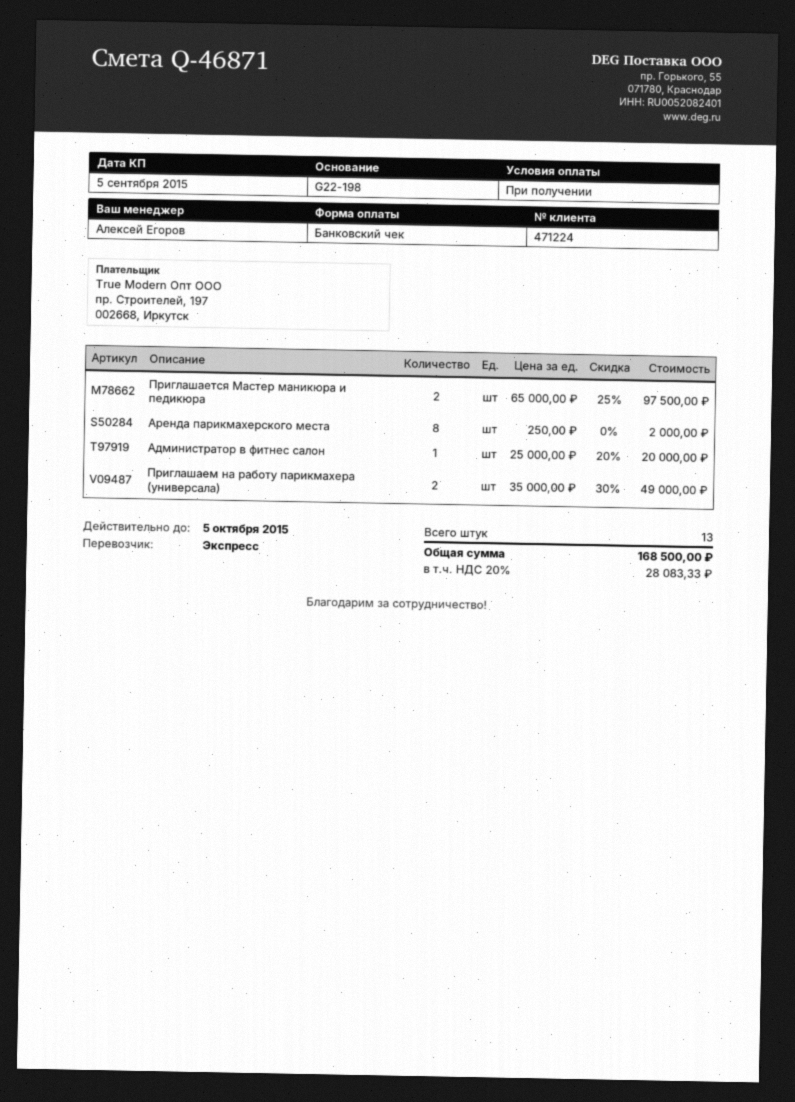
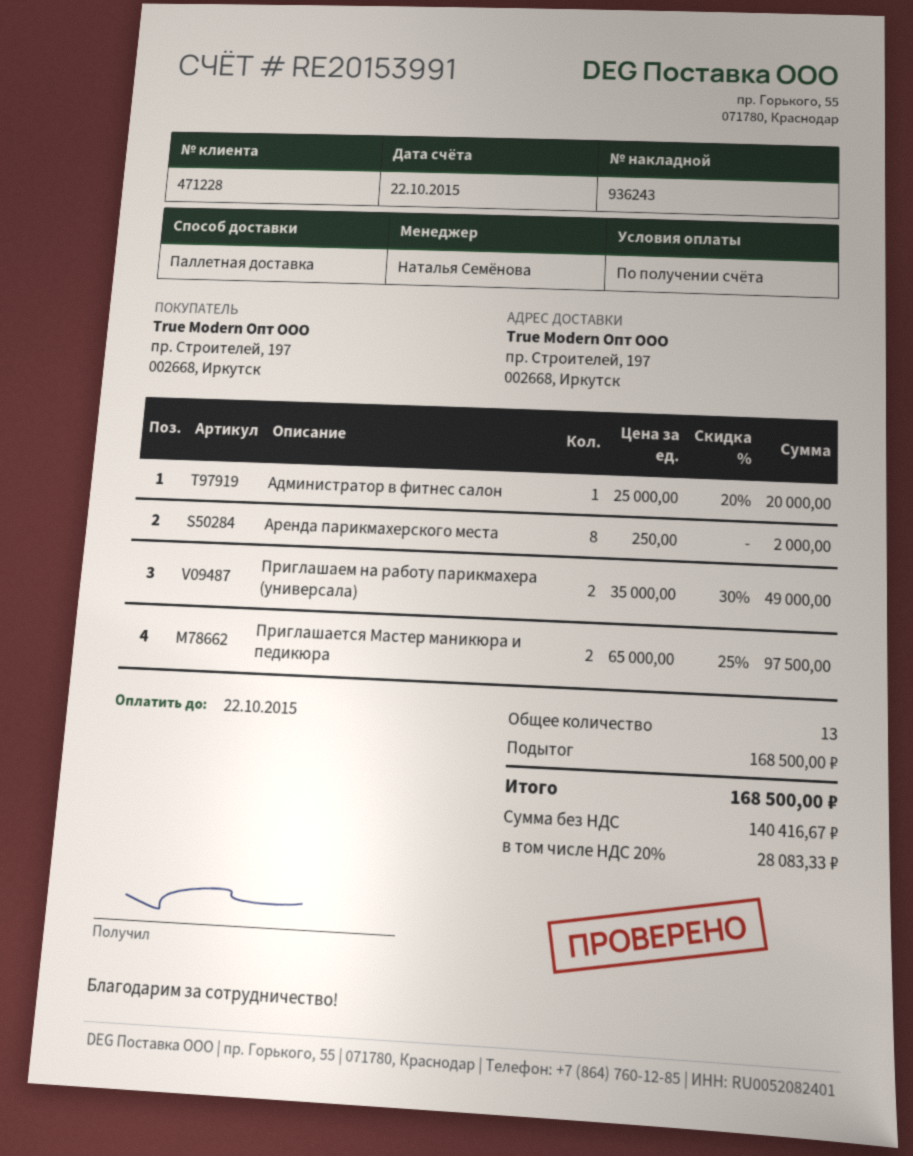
customer number: 471224 -> 471228
sales rep: Алексей Егоров -> Наталья Семёнова
shipping method: express -> pallet freight

